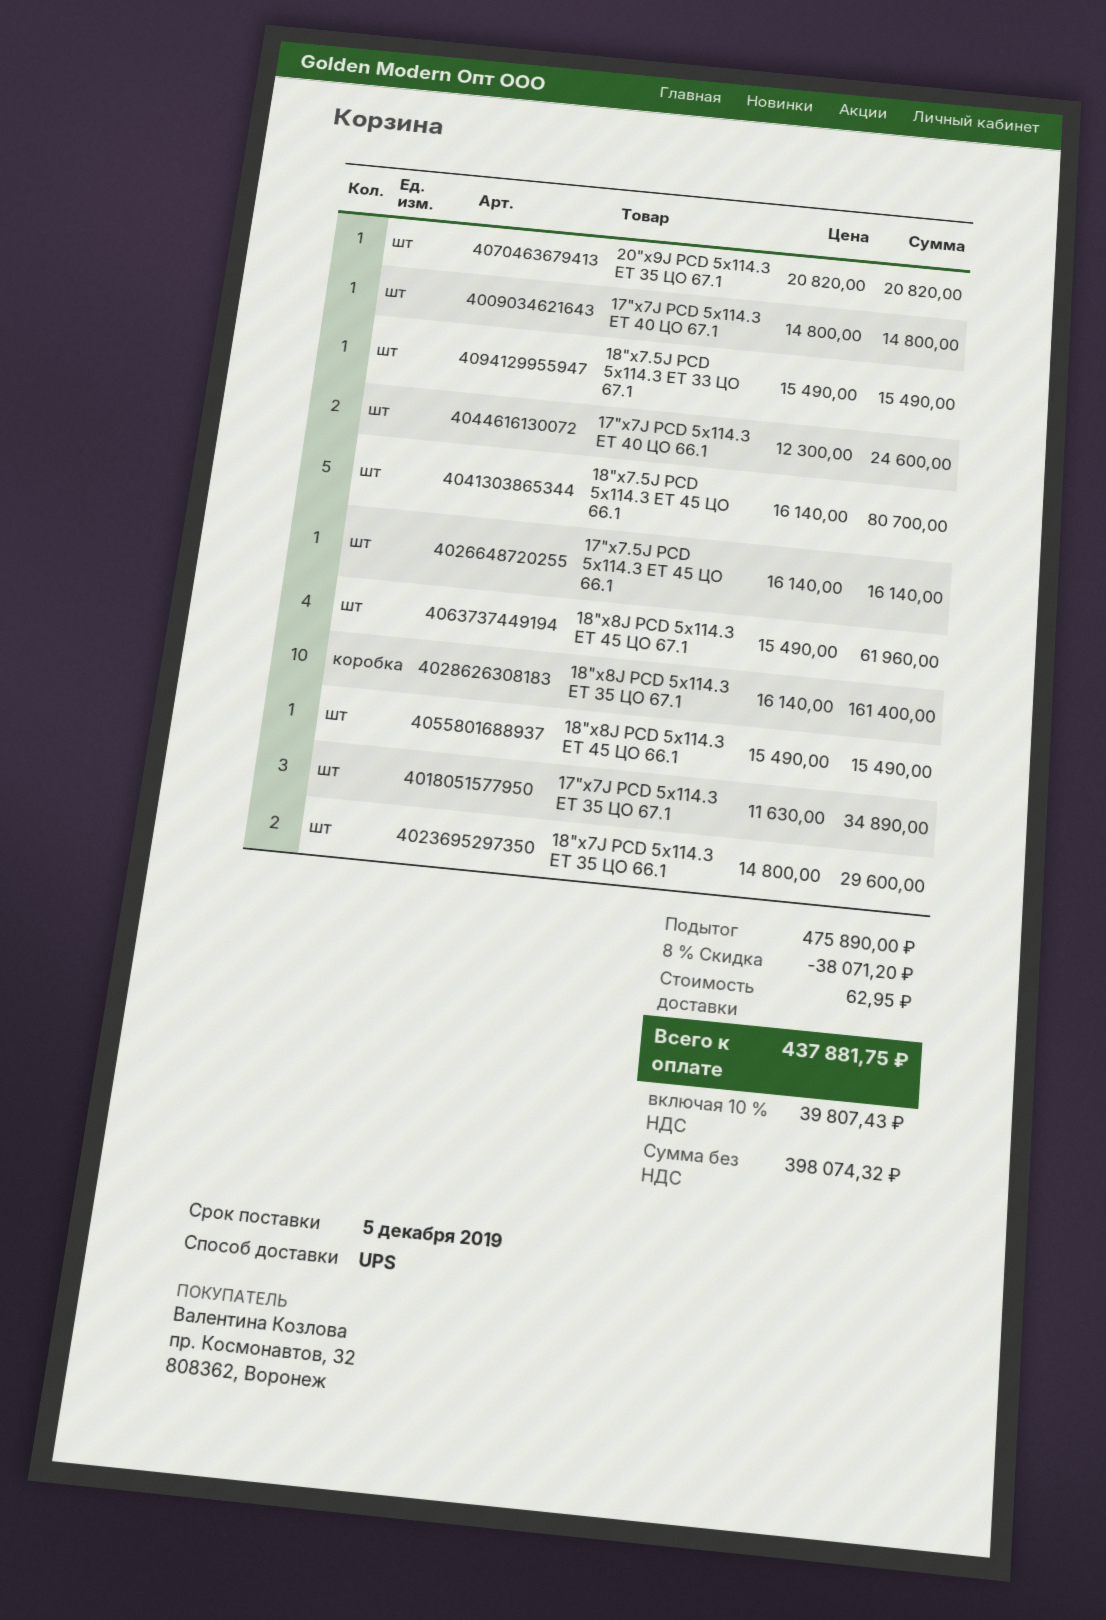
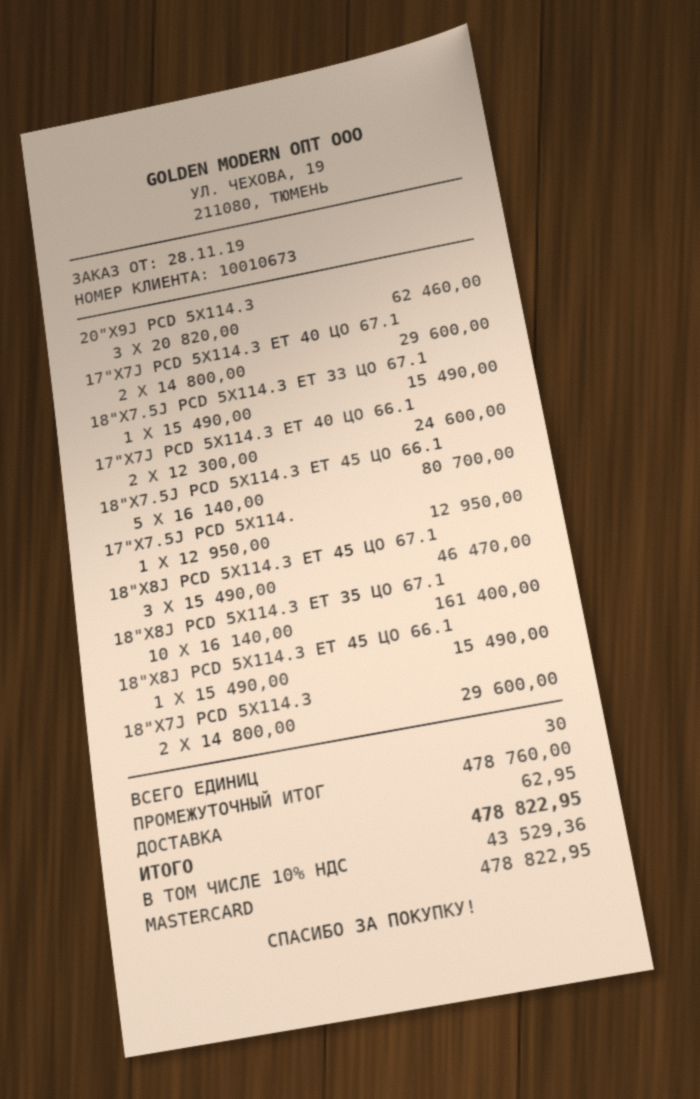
20"x9J PCD 5x114.3 ЕТ 35 ЦО 67.1: 1 x 20820.00 = 20820.00 -> 3 x 20820.00 = 62460.00
17"x7J PCD 5x114.3 ЕТ 40 ЦО 67.1: 1 x 14800.00 = 14800.00 -> 2 x 14800.00 = 29600.00
17"x7.5J PCD 5x114.3 ЕТ 45 ЦО 66.1: 1 x 16140.00 = 16140.00 -> 1 x 12950.00 = 12950.00
18"x8J PCD 5x114.3 ЕТ 45 ЦО 67.1: 4 x 15490.00 = 61960.00 -> 3 x 15490.00 = 46470.00
17"x7J PCD 5x114.3 ЕТ 35 ЦО 67.1: 3 x 11630.00 = 34890.00 -> none
subtotal: 475890.00 -> 478760.00
discount: 8% = 38071.20 -> none
tax: 10% = 39807.43 -> 10% = 43529.36
total: 437881.75 -> 478822.95

